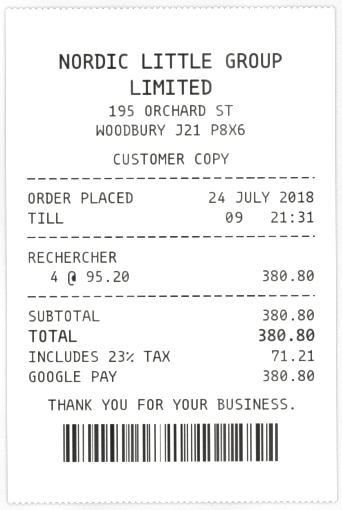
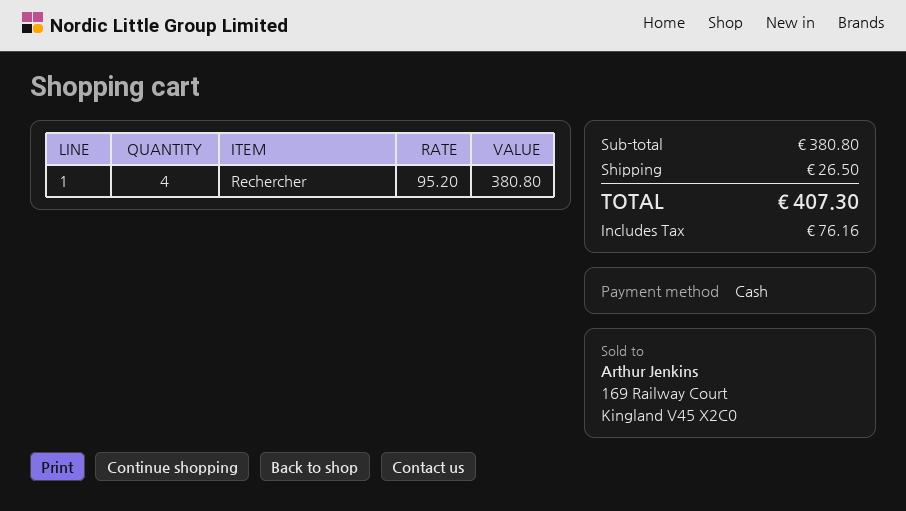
payment method: Google Pay -> cash
shipping: none -> 26.50
tax: 71.21 -> 76.16
total: 380.80 -> 407.30

